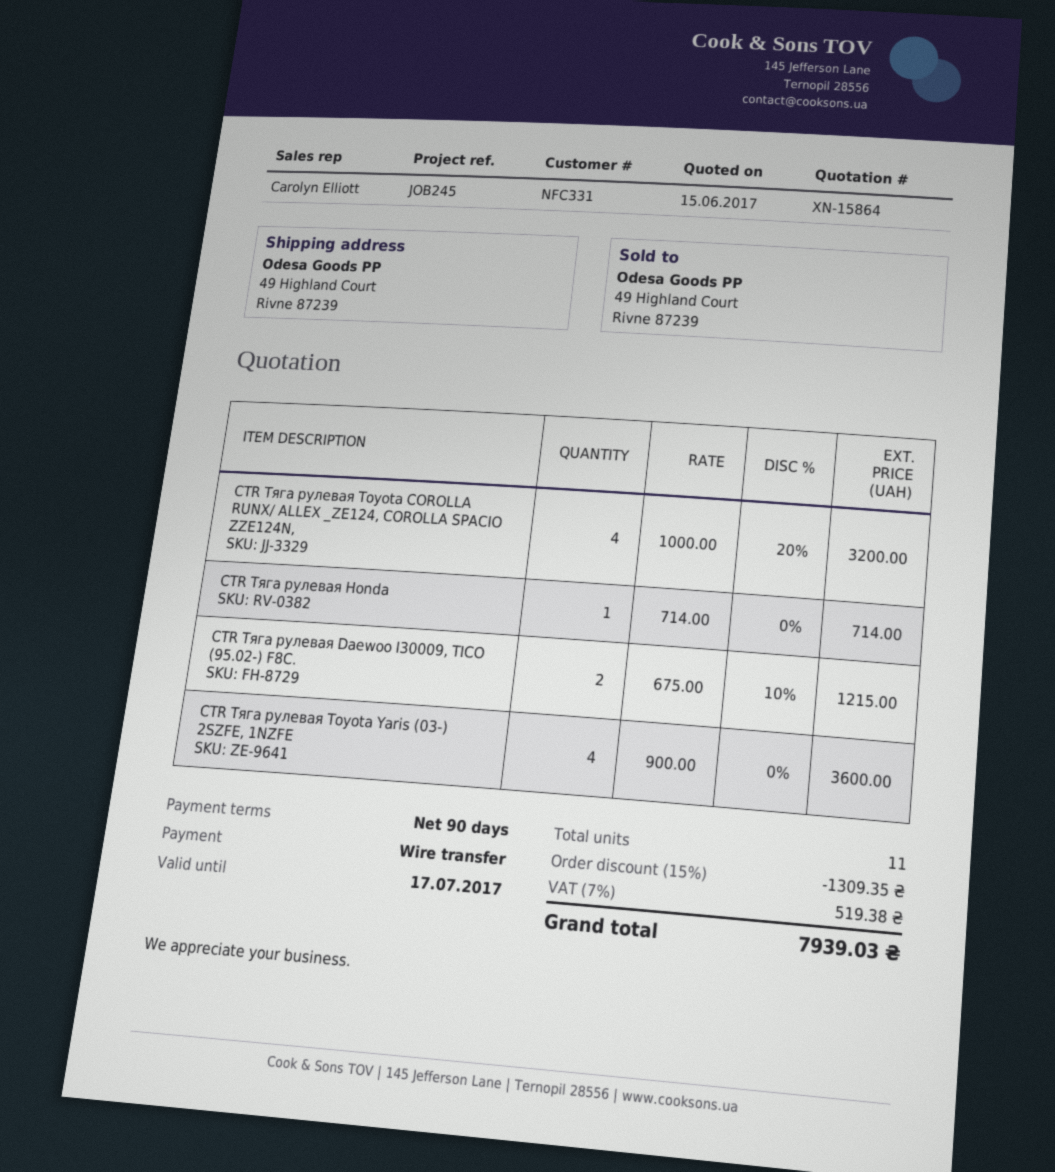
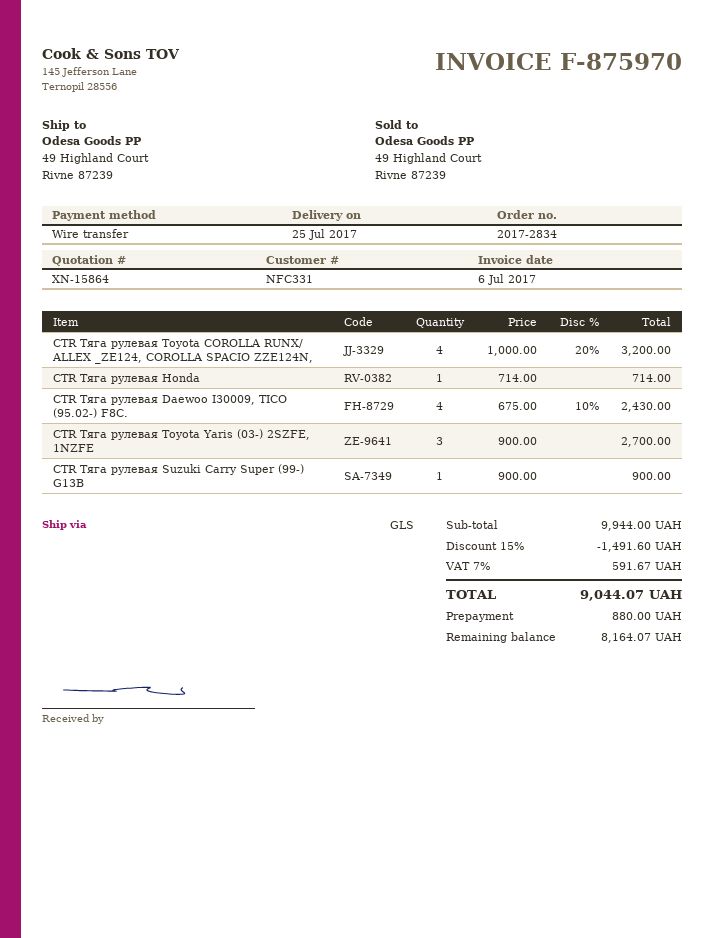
CTR Тяга рулевая Daewoo I30009, TICO (95.02-) F8C.: 2 x 675.00 - 10% = 1215.00 -> 4 x 675.00 - 10% = 2430.00
CTR Тяга рулевая Toyota Yaris (03-) 2SZFE, 1NZFE: 4 x 900.00 = 3600.00 -> 3 x 900.00 = 2700.00
CTR Тяга рулевая Suzuki Carry Super (99-) G13B: none -> 1 x 900.00 = 900.00
discount: 15% = 1309.35 -> 15% = 1491.60
tax: 7% = 519.38 -> 7% = 591.67
total: 7939.03 -> 9044.07

